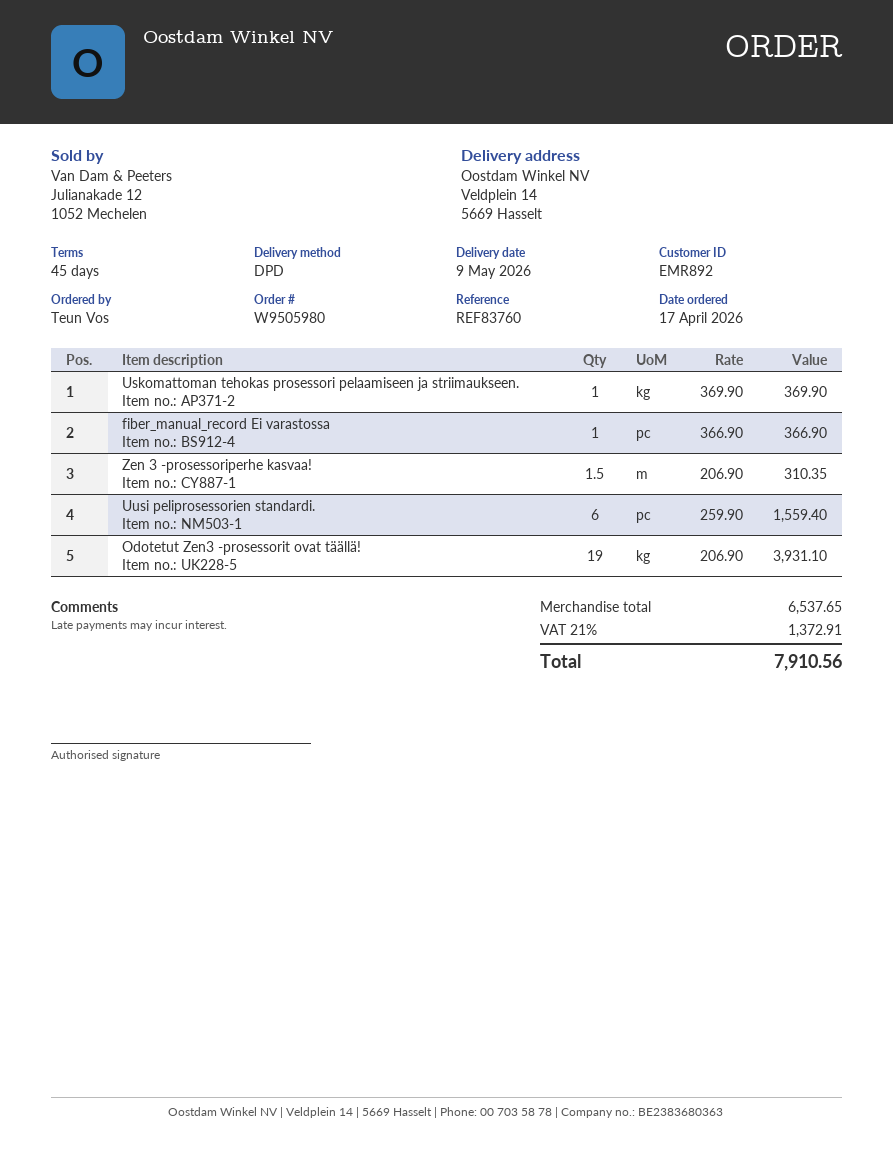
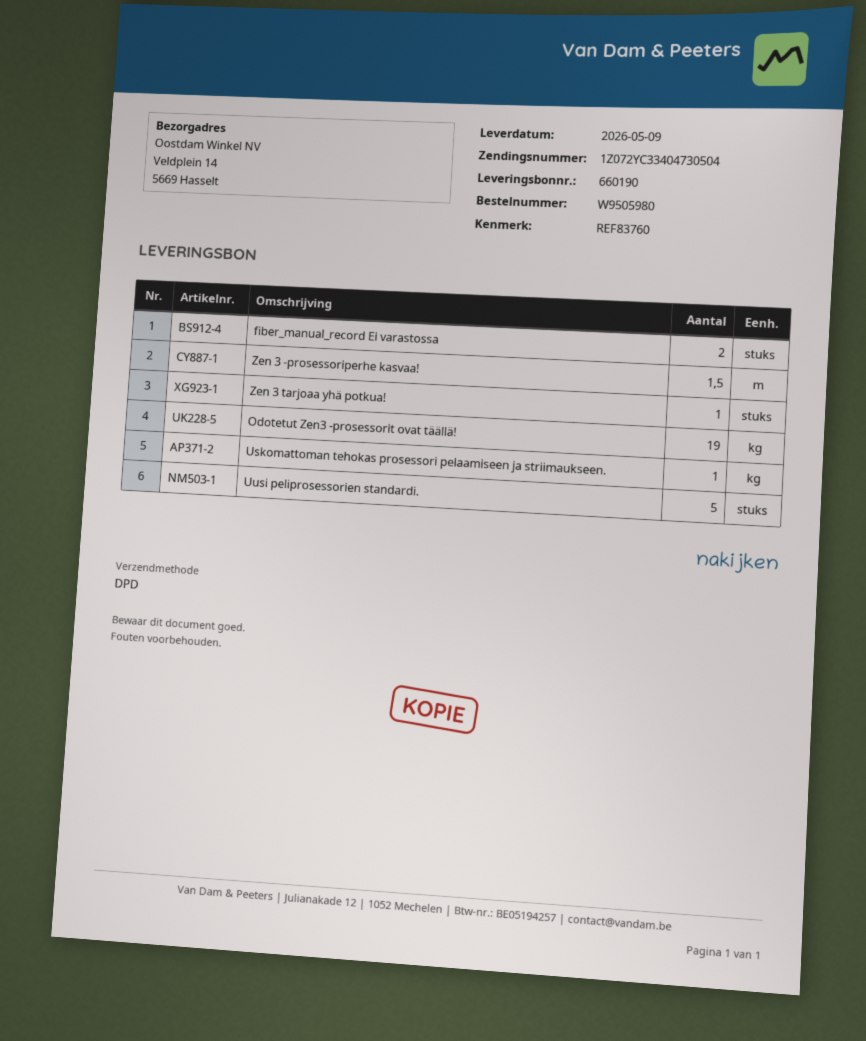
fiber_manual_record Ei varastossa: 1 -> 2
Uusi peliprosessorien standardi.: 6 -> 5
Zen 3 tarjoaa yhä potkua!: none -> 1

